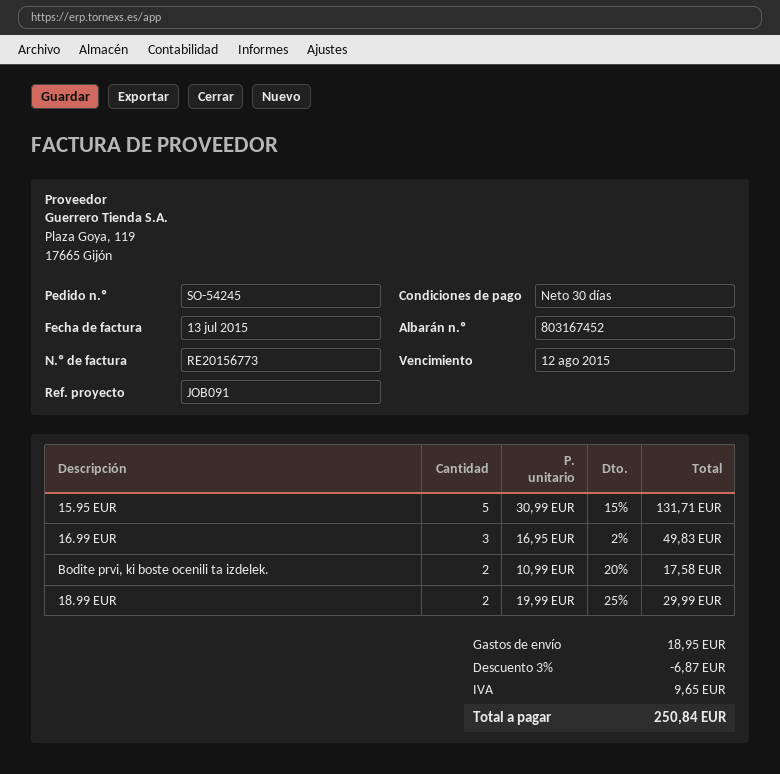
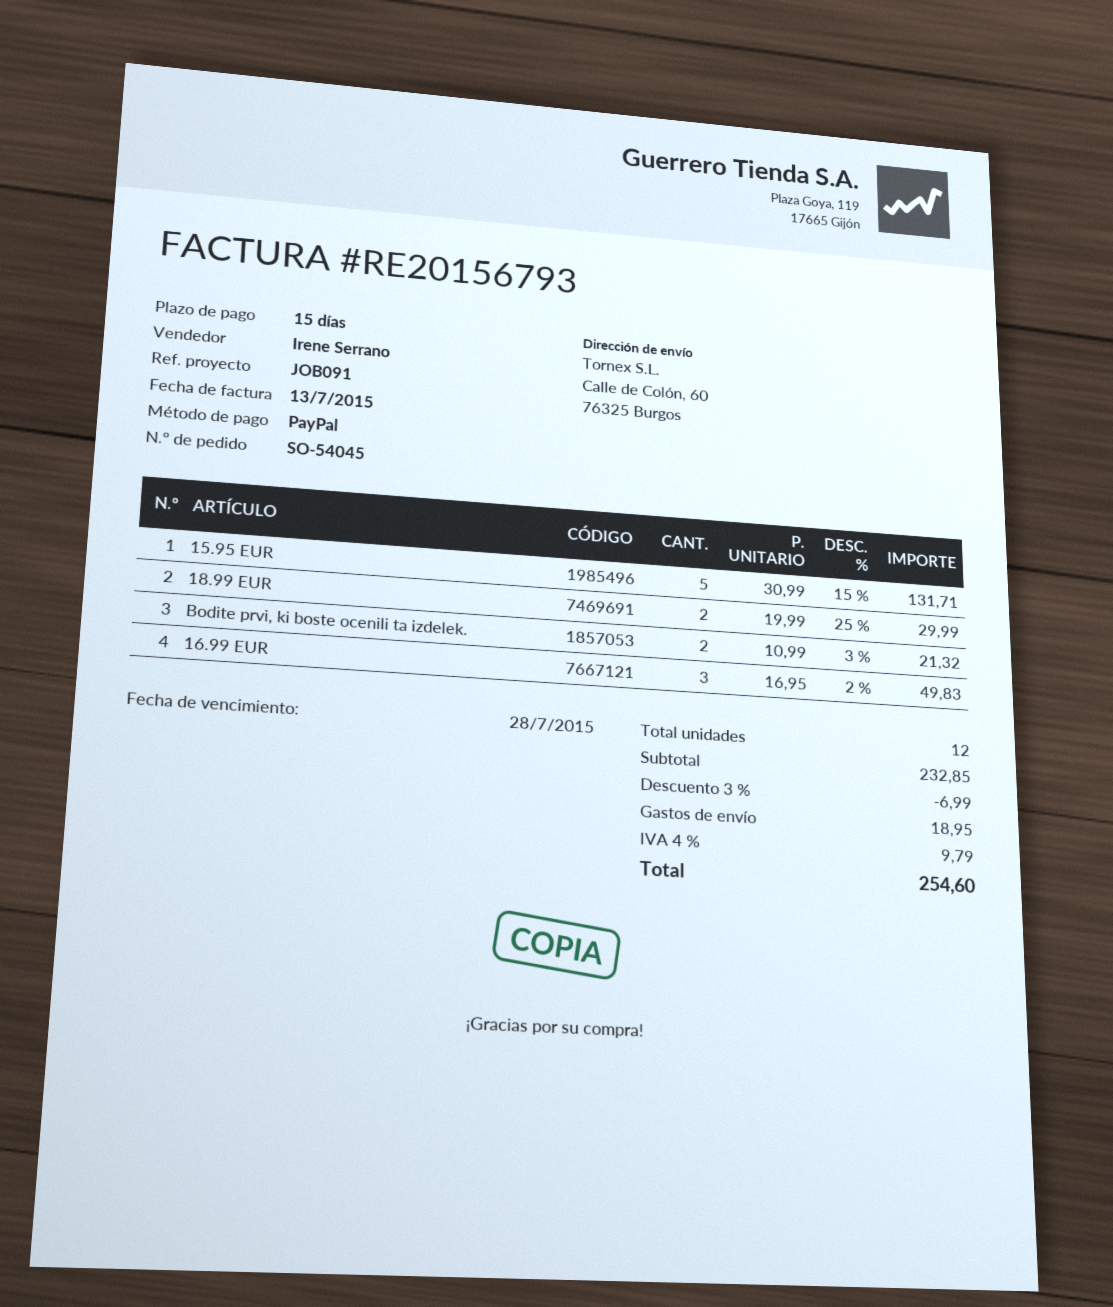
order number: SO-54245 -> SO-54045
invoice number: RE20156773 -> RE20156793
payment terms: 30 days -> 15 days
due date: 2015-08-12 -> 2015-07-28
Bodite prvi, ki boste ocenili ta izdelek.: 2 x 10.99 - 20% = 17.58 -> 2 x 10.99 - 3% = 21.32
discount: 3% = 6.87 -> 3% = 6.99
tax: 9.65 -> 9.79
total: 250.84 -> 254.60

